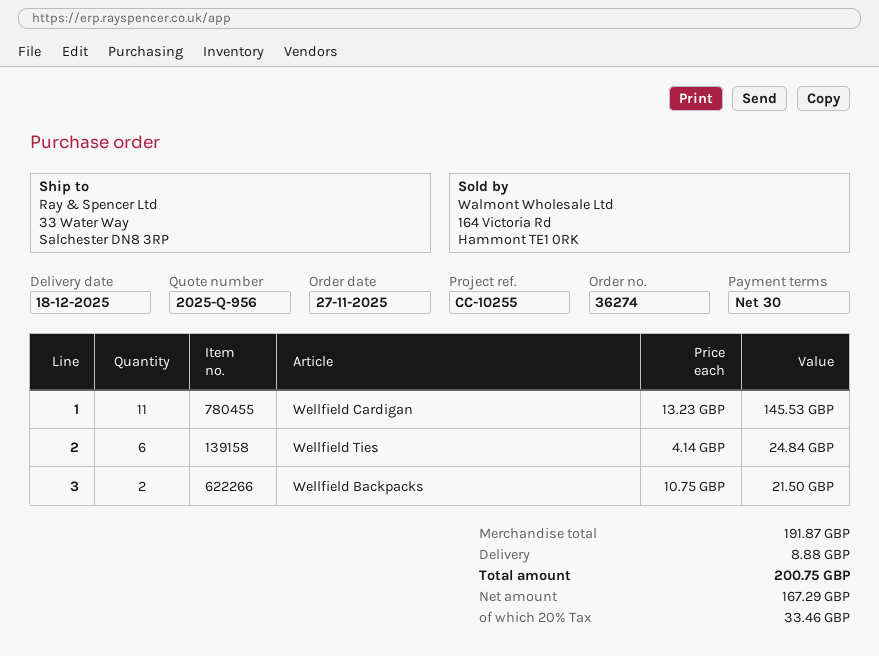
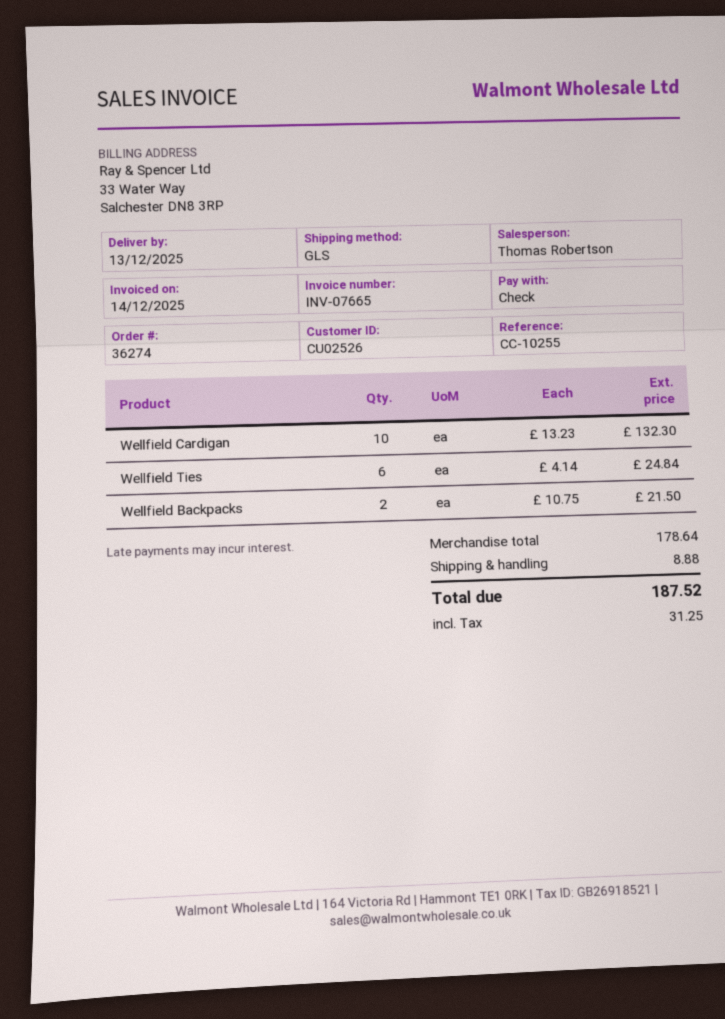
delivery date: 2025-12-18 -> 2025-12-13
Wellfield Cardigan: 11 x 13.23 = 145.53 -> 10 x 13.23 = 132.30
subtotal: 191.87 -> 178.64
tax: 33.46 -> 31.25
total: 200.75 -> 187.52

